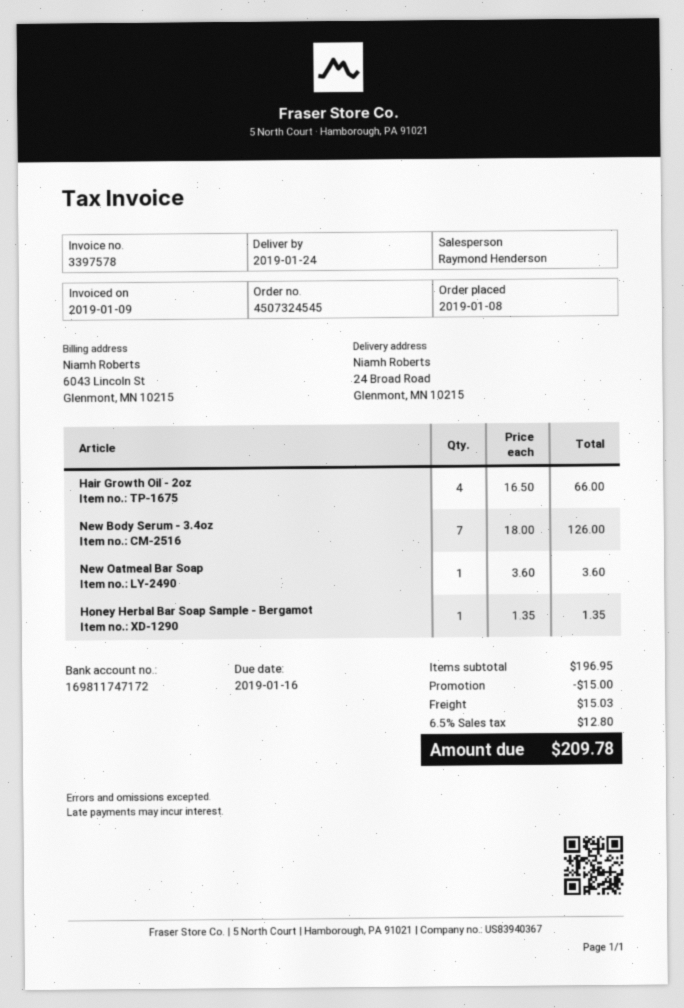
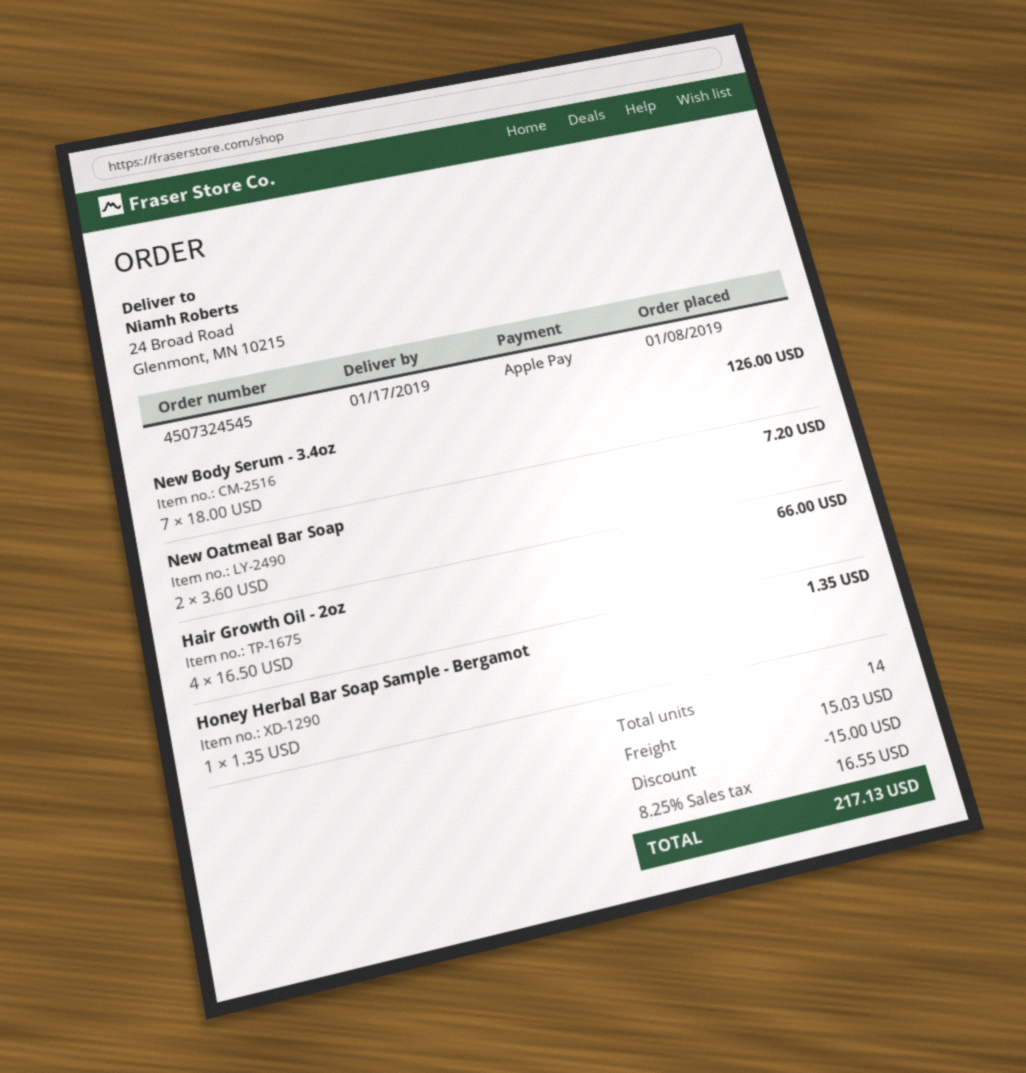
delivery date: 2019-01-24 -> 2019-01-17
New Oatmeal Bar Soap: 1 x 3.60 = 3.60 -> 2 x 3.60 = 7.20
tax: 6.5% = 12.80 -> 8.25% = 16.55
total: 209.78 -> 217.13

